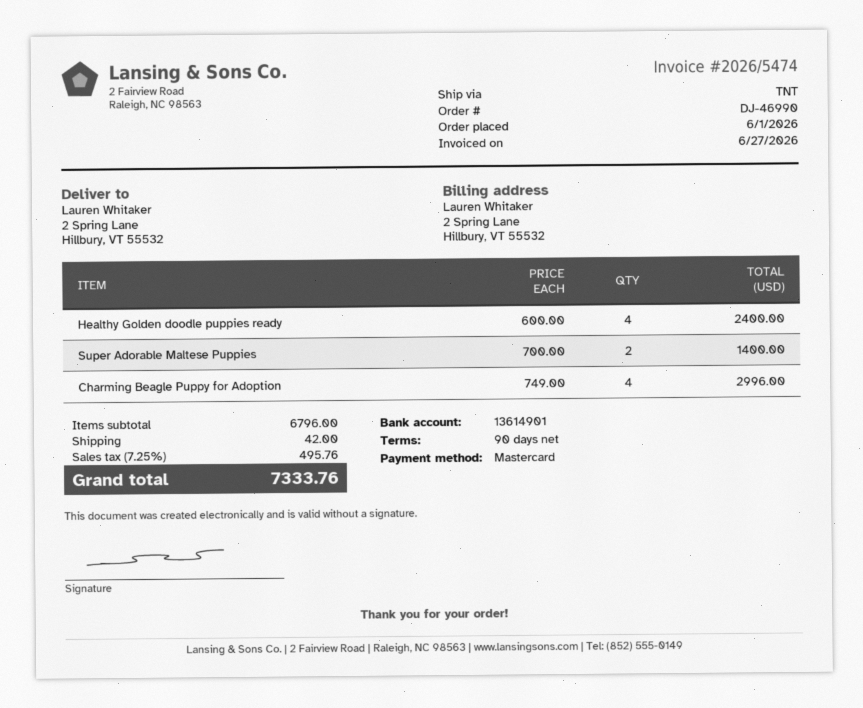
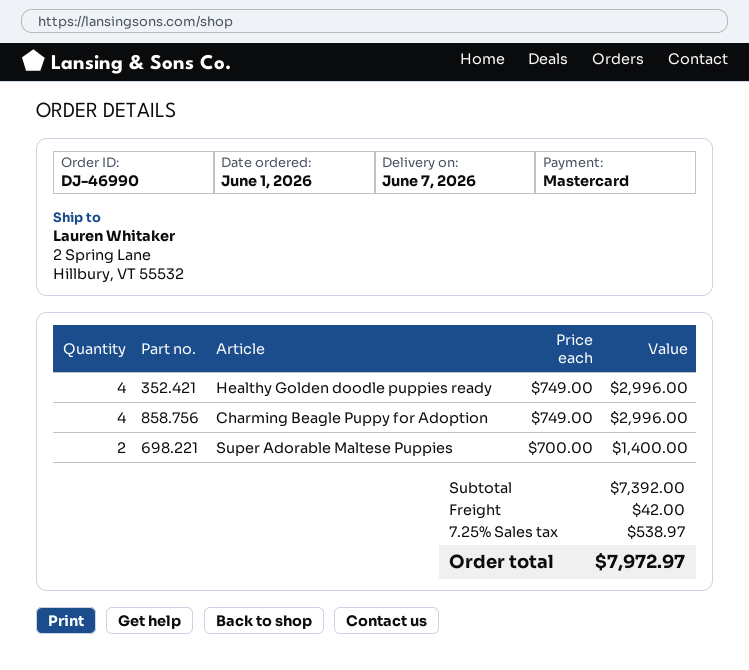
Healthy Golden doodle puppies ready: 4 x 600.00 = 2400.00 -> 4 x 749.00 = 2996.00
subtotal: 6796.00 -> 7392.00
tax: 7.25% = 495.76 -> 7.25% = 538.97
total: 7333.76 -> 7972.97

